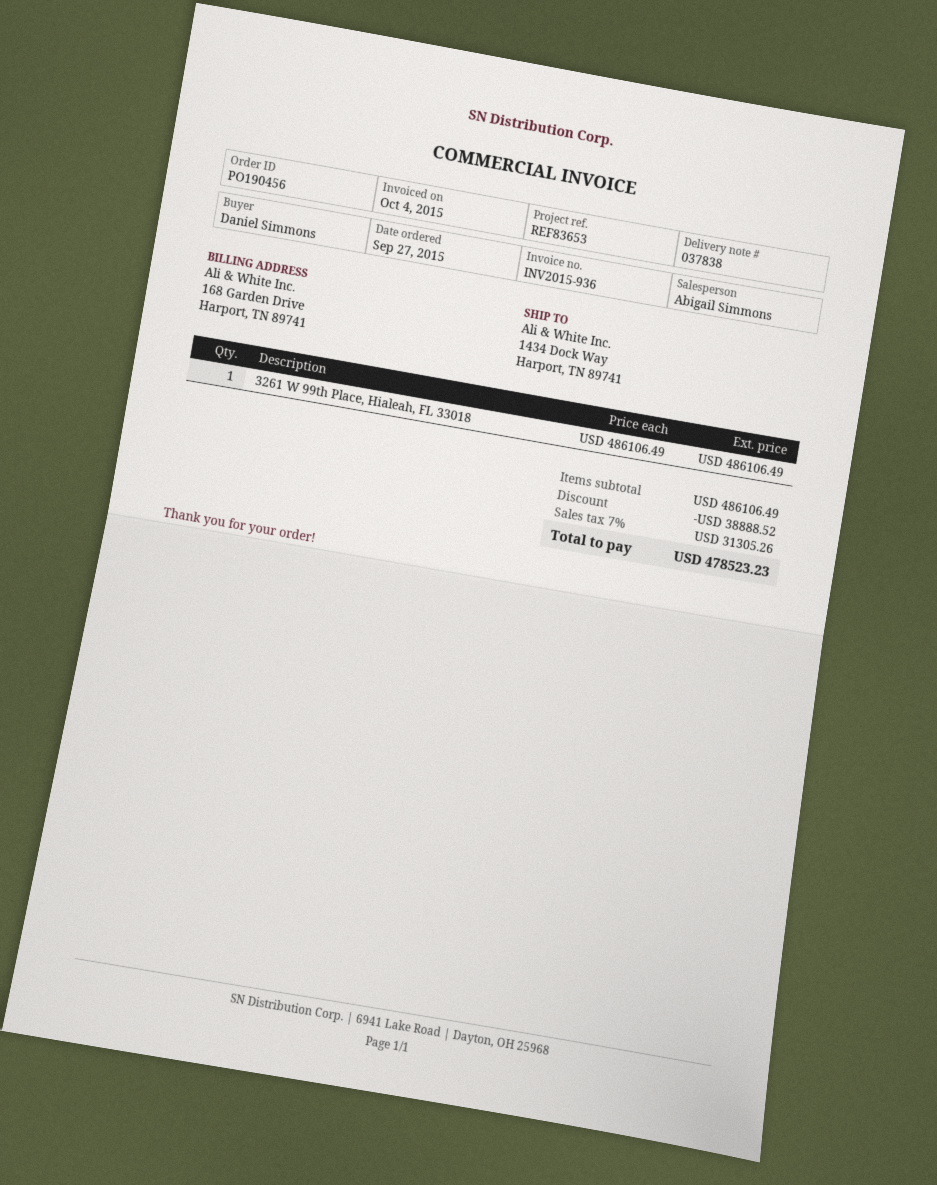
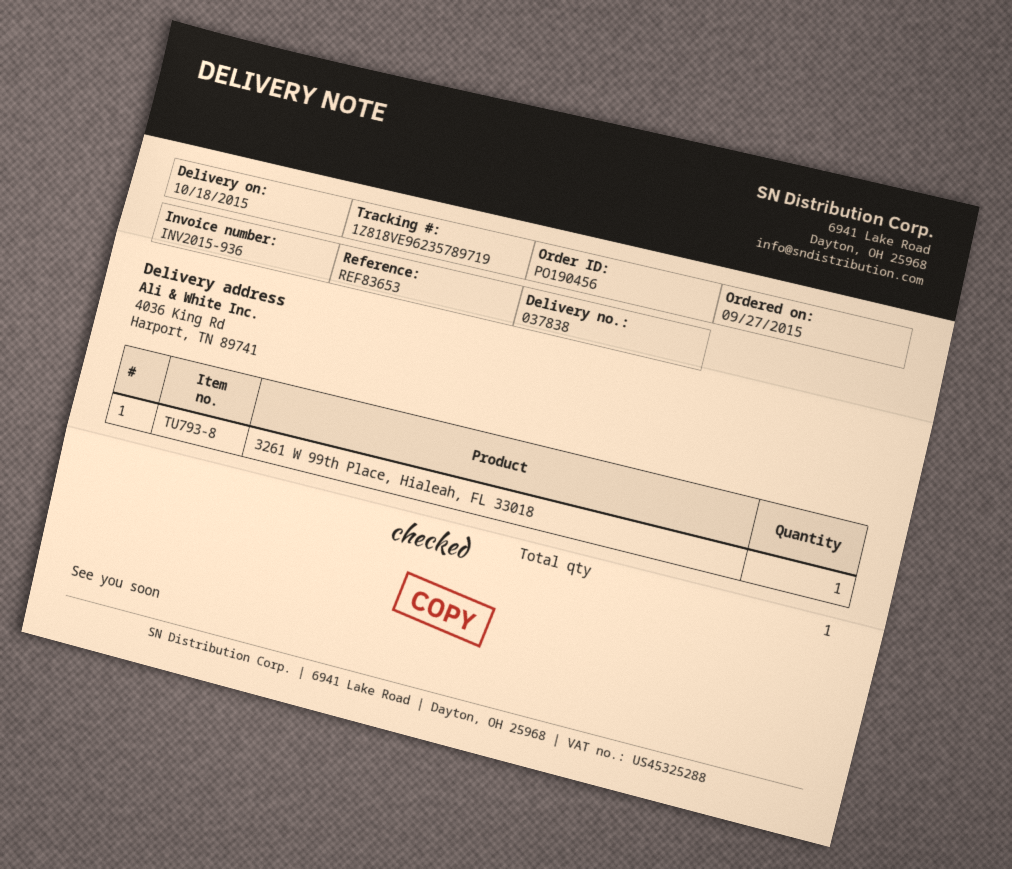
ship to: 1434 Dock Way, Harport, TN 89741 -> 4036 King Rd, Harport, TN 89741

